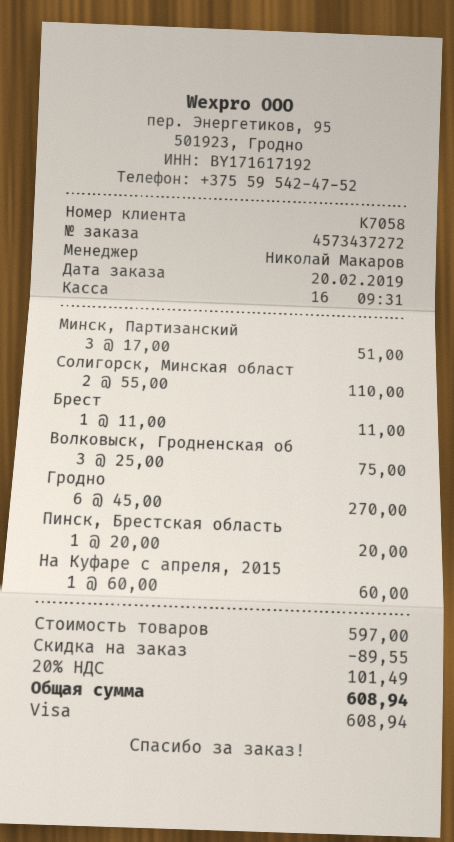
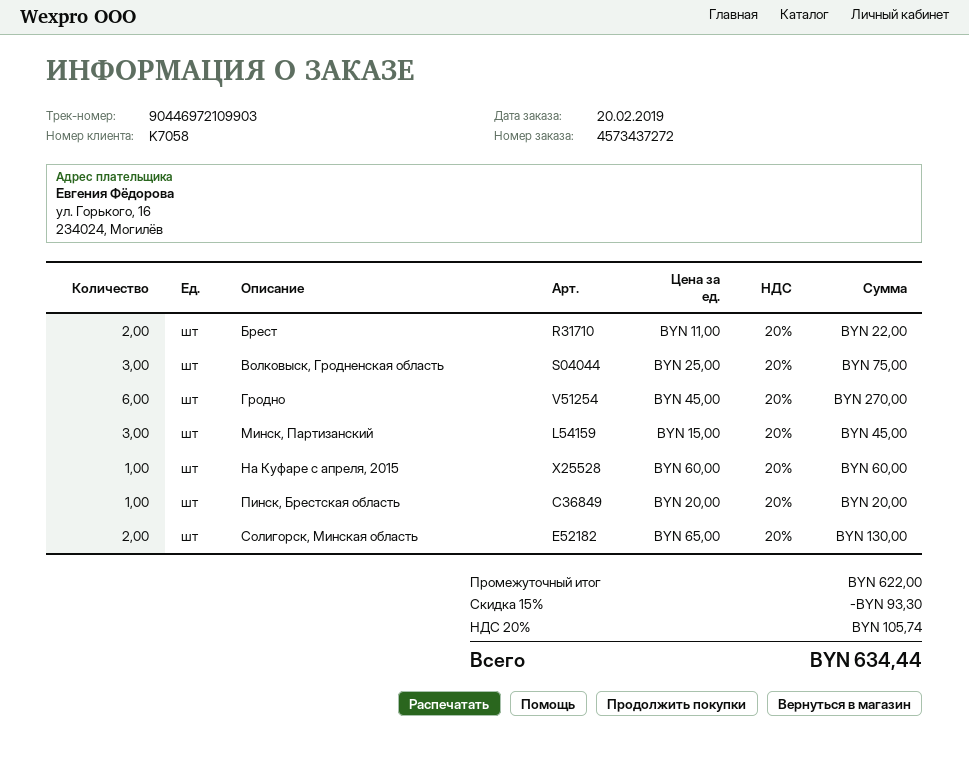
Минск, Партизанский: 3 x 17.00 = 51.00 -> 3 x 15.00 = 45.00
Солигорск, Минская област: 2 x 55.00 = 110.00 -> 2 x 65.00 = 130.00
Брест: 1 x 11.00 = 11.00 -> 2 x 11.00 = 22.00
subtotal: 597.00 -> 622.00
discount: 89.55 -> 93.30
tax: 20% = 101.49 -> 20% = 105.74
total: 608.94 -> 634.44

